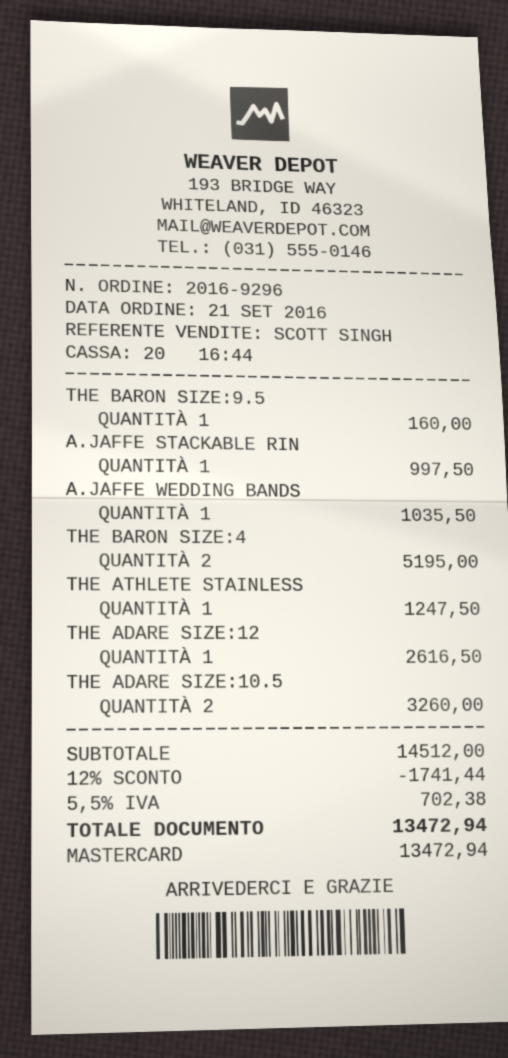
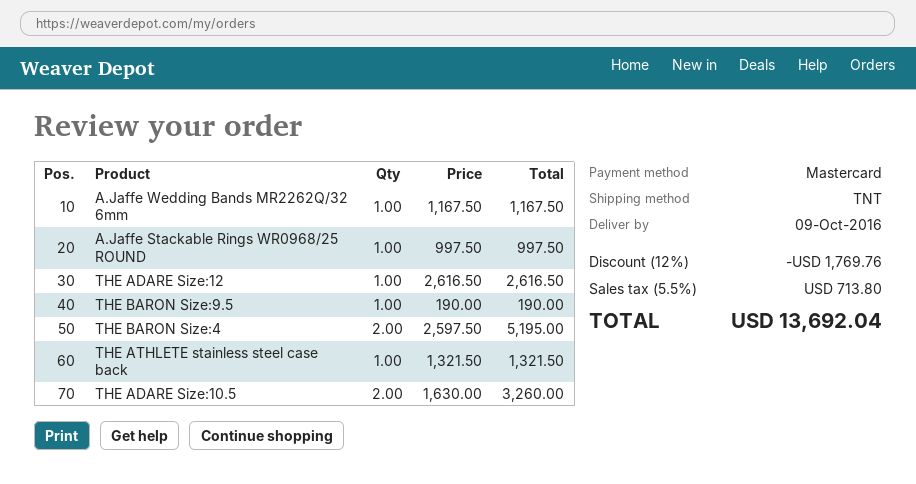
THE BARON SIZE:9.5: 1 for 160.00 -> 1 for 190.00
A.JAFFE WEDDING BANDS: 1 for 1035.50 -> 1 for 1167.50
THE ATHLETE STAINLESS: 1 for 1247.50 -> 1 for 1321.50
discount: 12% = 1741.44 -> 12% = 1769.76
tax: 5.5% = 702.38 -> 5.5% = 713.80
total: 13472.94 -> 13692.04

